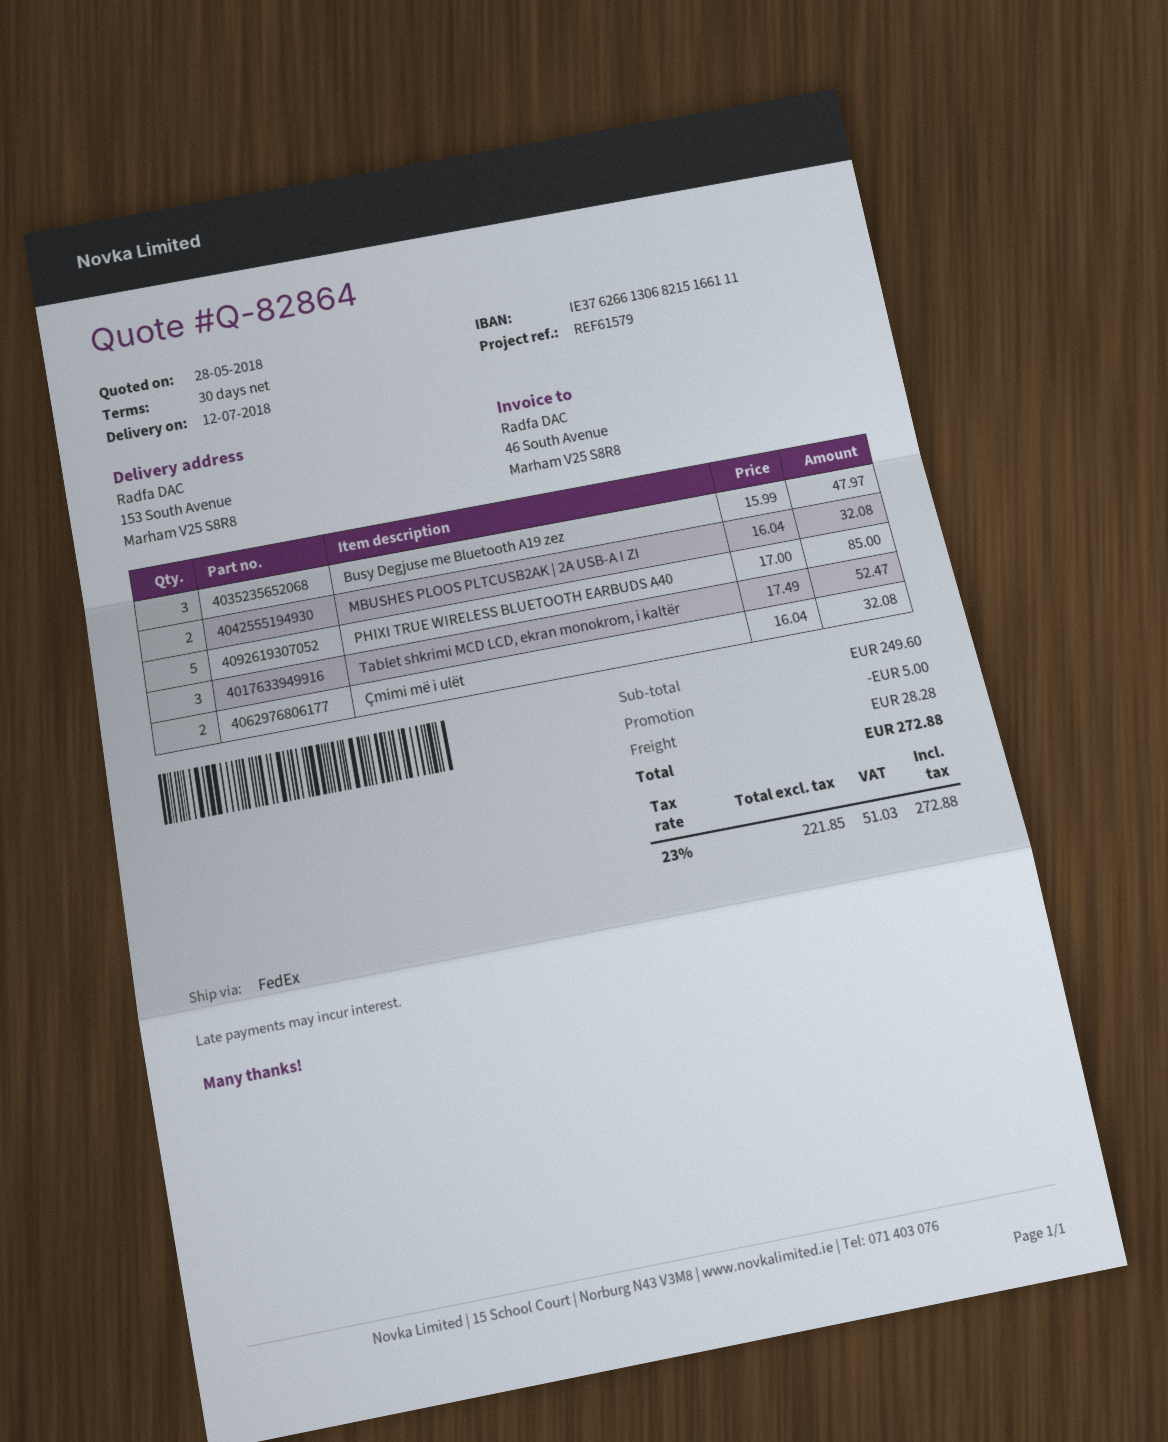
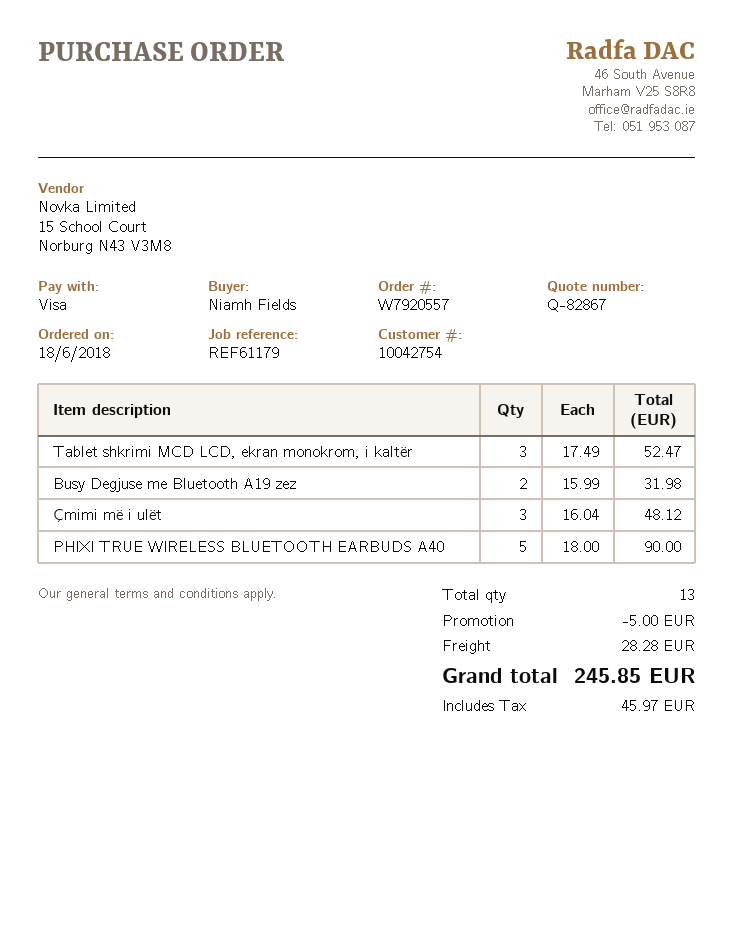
quote number: Q-82864 -> Q-82867
reference: REF61579 -> REF61179
Busy Degjuse me Bluetooth A19 zez: 3 x 15.99 = 47.97 -> 2 x 15.99 = 31.98
MBUSHES PLOOS PLTCUSB2AK | 2A USB-A I ZI: 2 x 16.04 = 32.08 -> none
PHIXI TRUE WIRELESS BLUETOOTH EARBUDS A40: 5 x 17.00 = 85.00 -> 5 x 18.00 = 90.00
Çmimi më i ulët: 2 x 16.04 = 32.08 -> 3 x 16.04 = 48.12
tax: 51.03 -> 45.97
total: 272.88 -> 245.85

